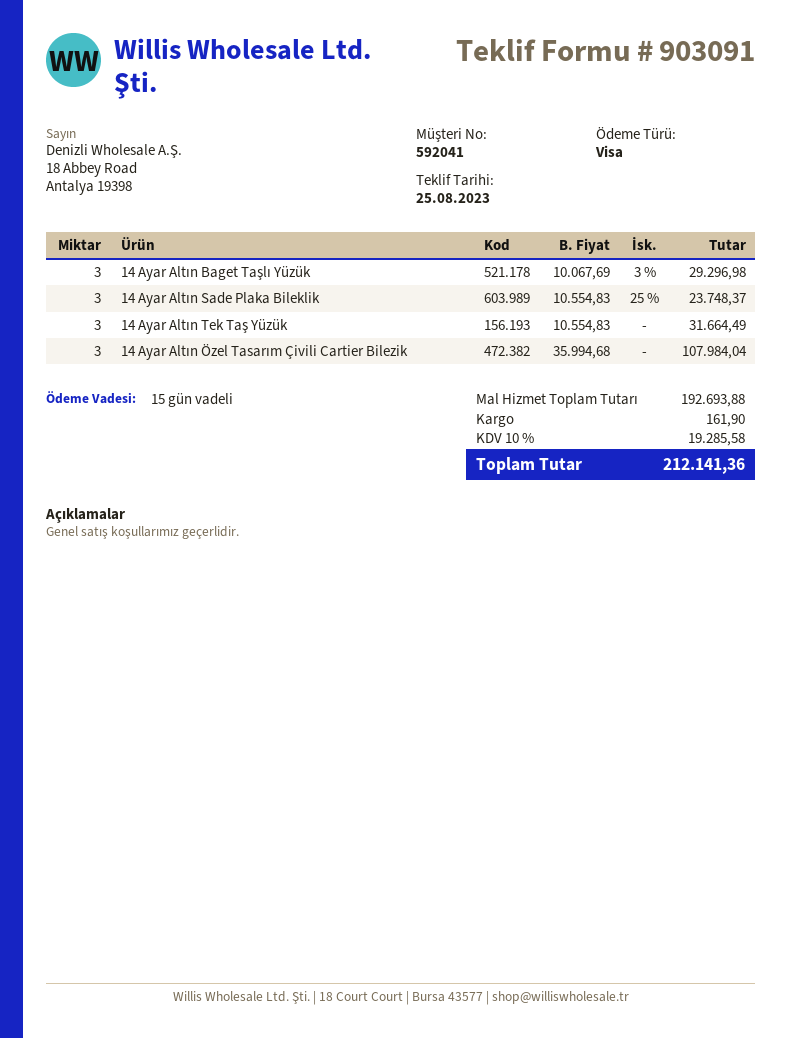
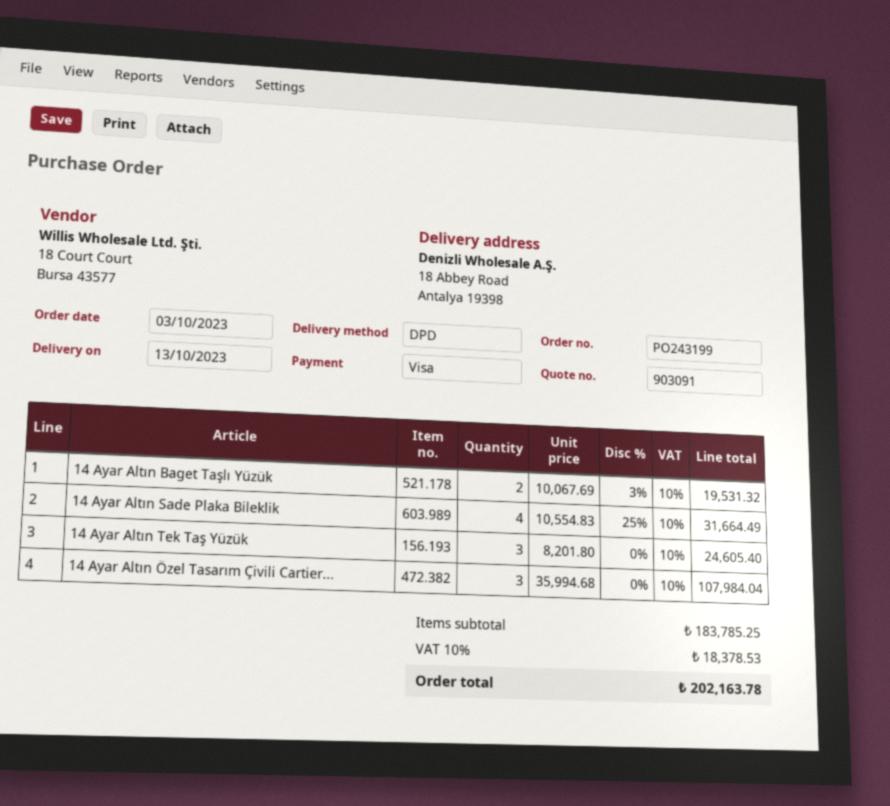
14 Ayar Altın Baget Taşlı Yüzük: 3 x 10067.69 - 3% = 29296.98 -> 2 x 10067.69 - 3% = 19531.32
14 Ayar Altın Sade Plaka Bileklik: 3 x 10554.83 - 25% = 23748.37 -> 4 x 10554.83 - 25% = 31664.49
14 Ayar Altın Tek Taş Yüzük: 3 x 10554.83 = 31664.49 -> 3 x 8201.80 = 24605.40
subtotal: 192693.88 -> 183785.25
shipping: 161.90 -> none
tax: 10% = 19285.58 -> 10% = 18378.53
total: 212141.36 -> 202163.78

